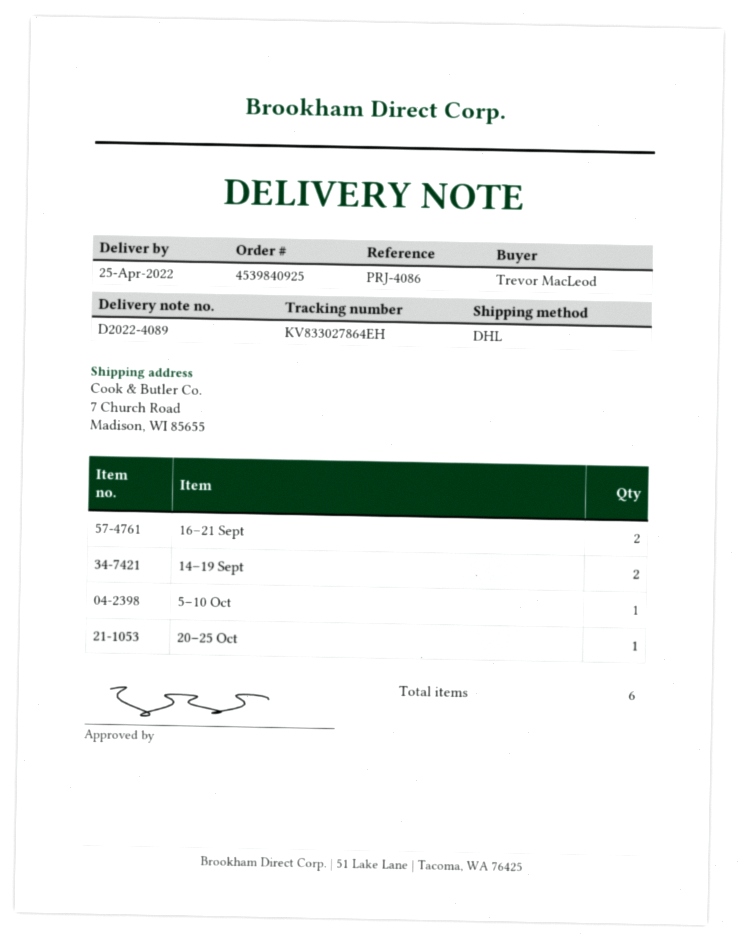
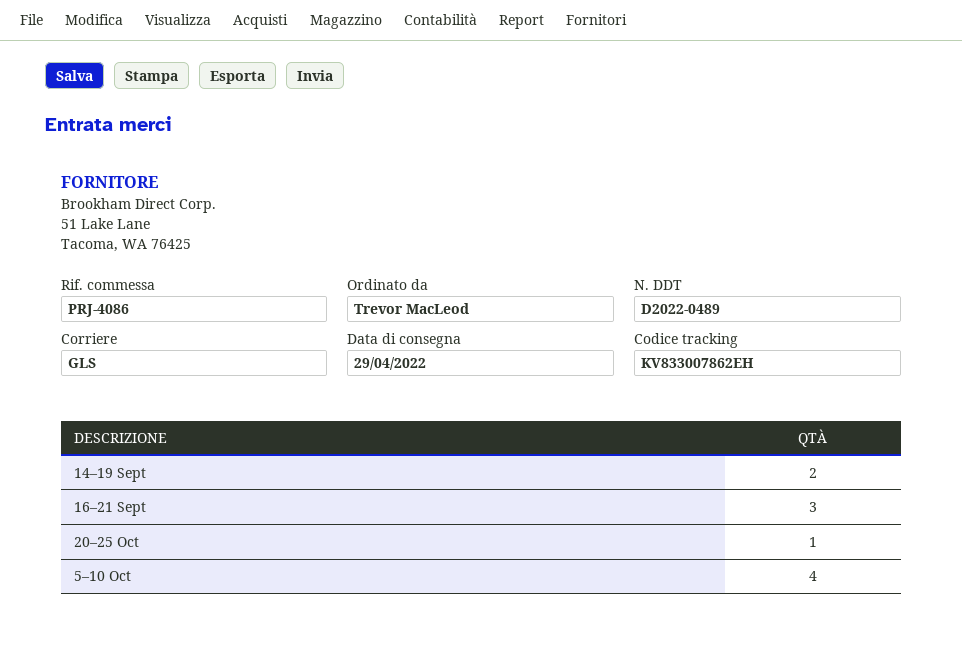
delivery note number: D2022-4089 -> D2022-0489
delivery date: 2022-04-25 -> 2022-04-29
shipping method: DHL -> GLS
tracking number: KV833027864EH -> KV833007862EH
16–21 Sept: 2 -> 3
5–10 Oct: 1 -> 4

